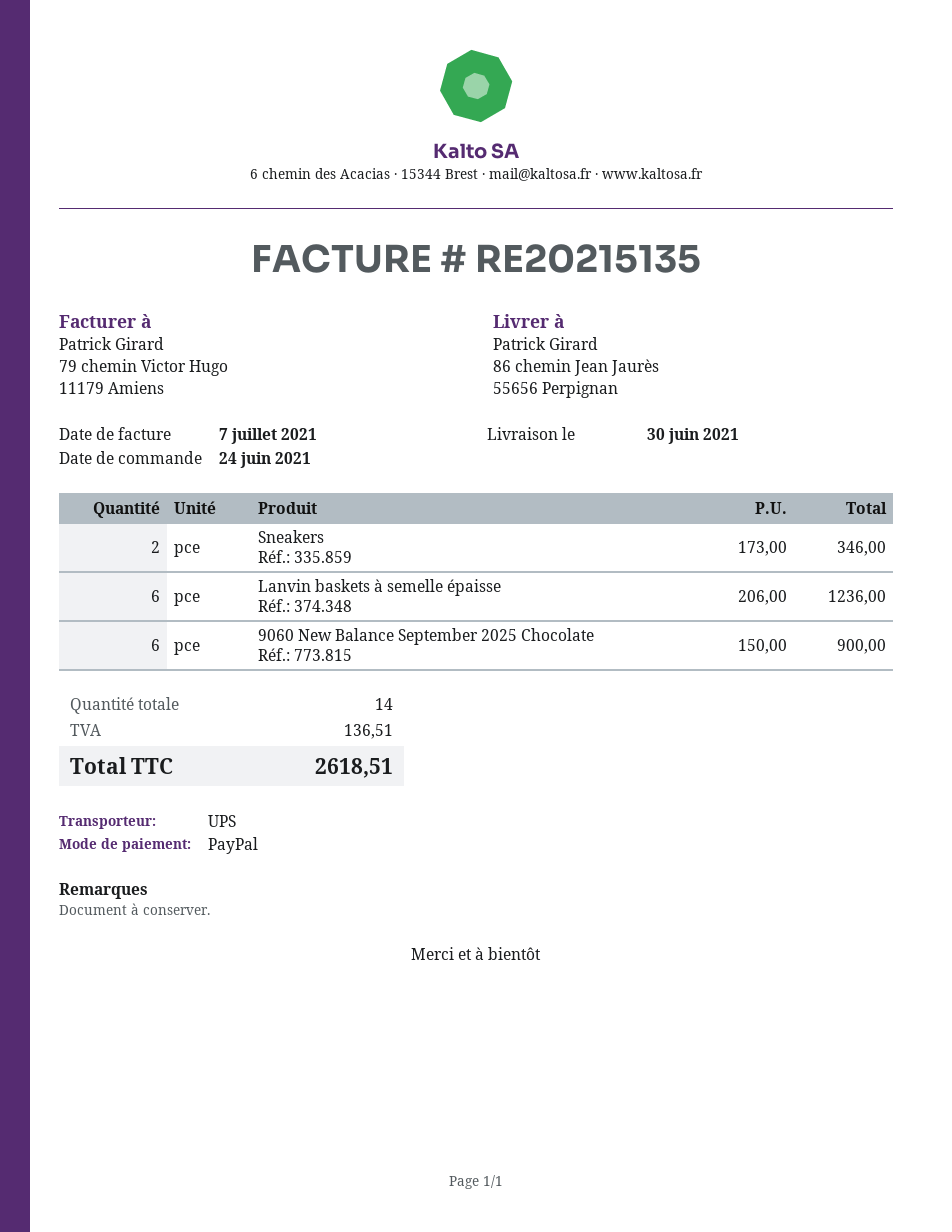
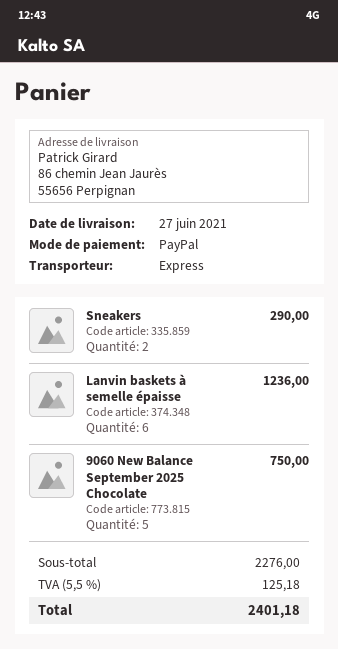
delivery date: 2021-06-30 -> 2021-06-27
shipping method: UPS -> express
Sneakers: 2 for 346.00 -> 2 for 290.00
9060 New Balance September 2025 Chocolate: 6 for 900.00 -> 5 for 750.00
tax: 136.51 -> 125.18
total: 2618.51 -> 2401.18

